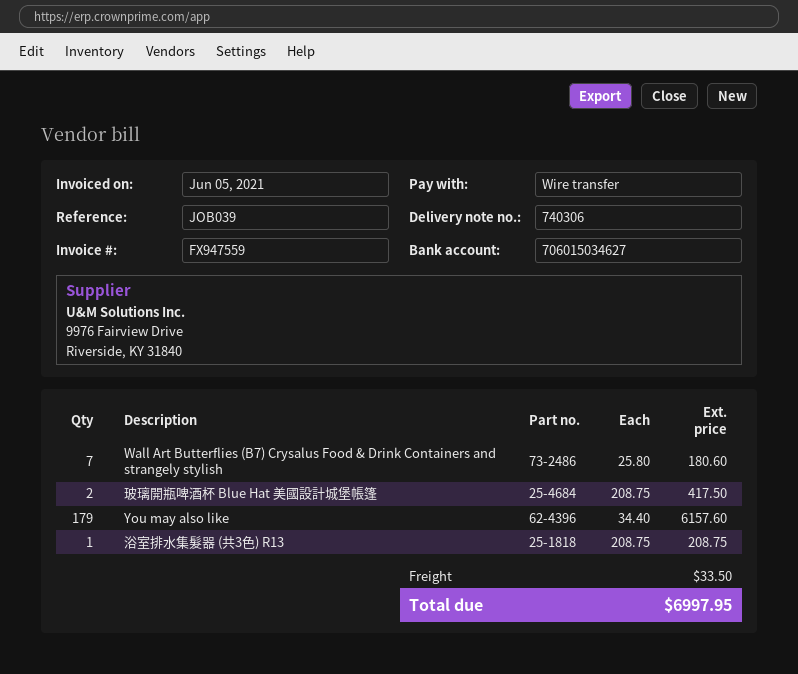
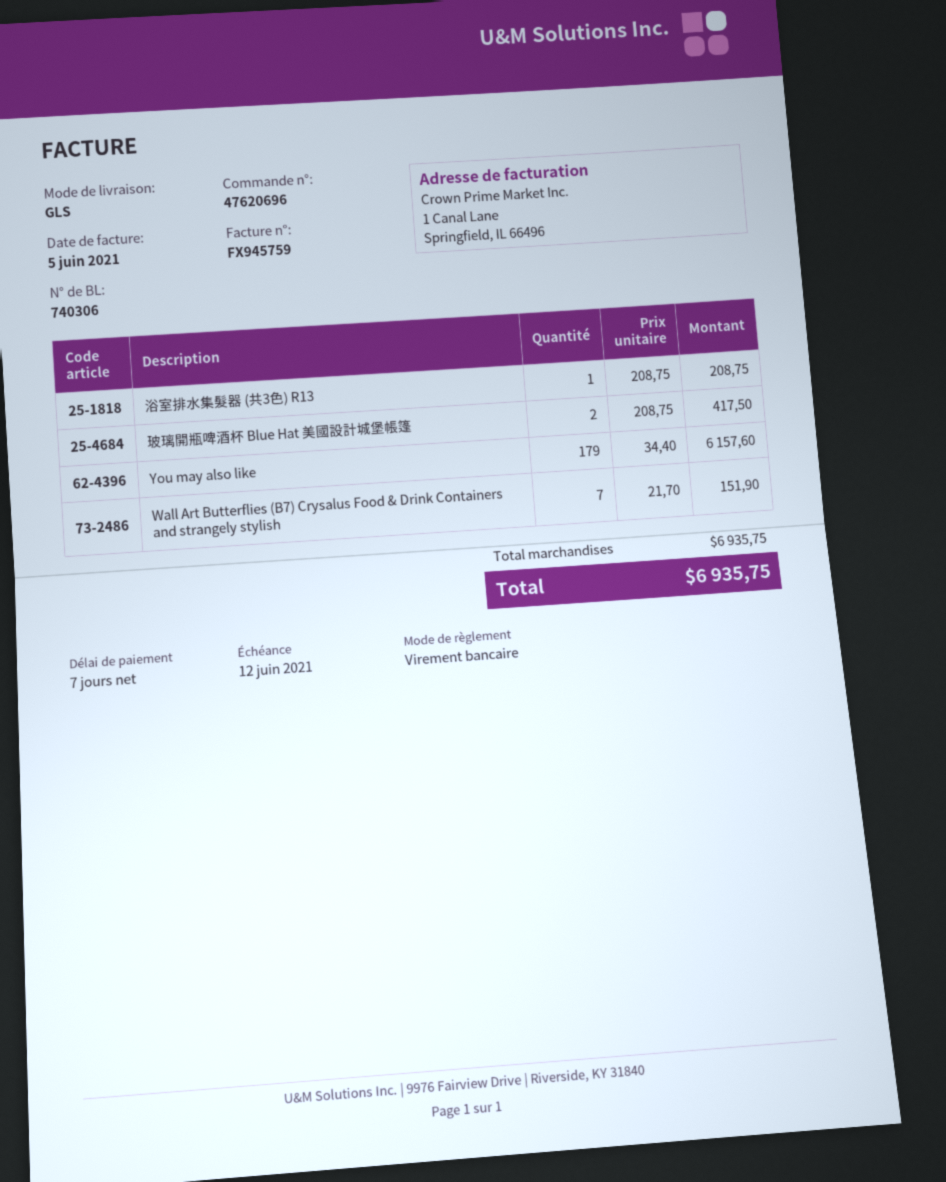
invoice number: FX947559 -> FX945759
Wall Art Butterflies (B7) Crysalus Food & Drink Containers and strangely stylish: 7 x 25.80 = 180.60 -> 7 x 21.70 = 151.90
shipping: 33.50 -> none
total: 6997.95 -> 6935.75

